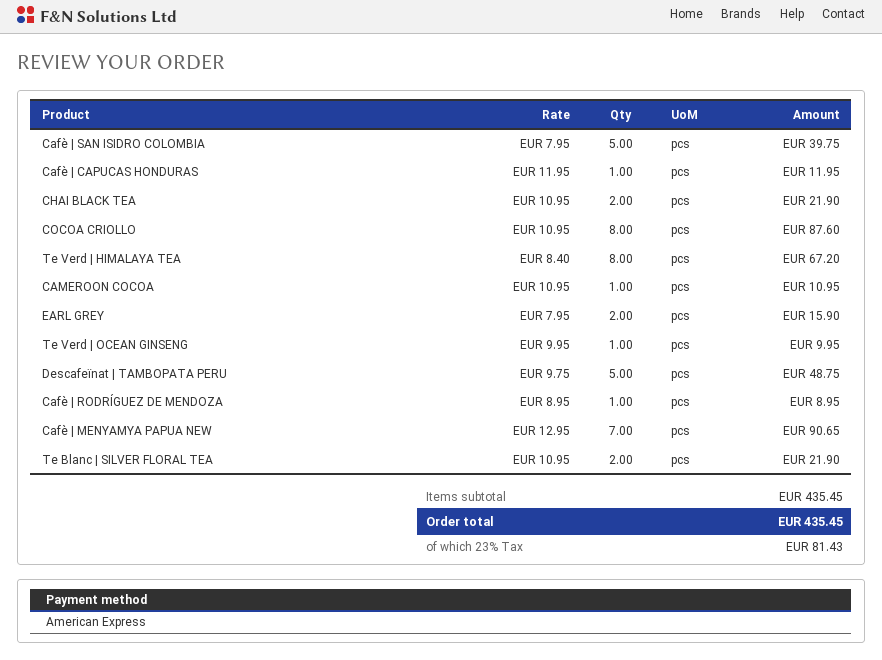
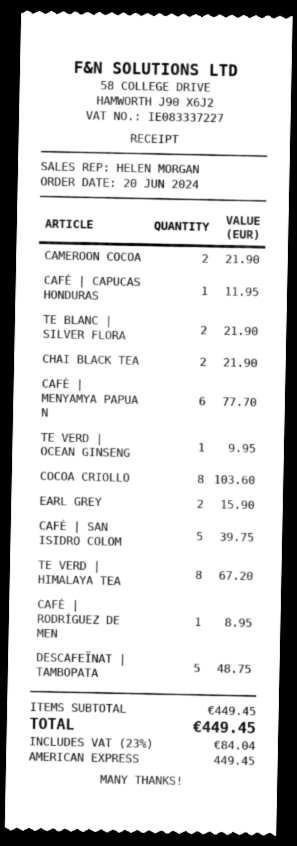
COCOA CRIOLLO: 8 for 87.60 -> 8 for 103.60
CAMEROON COCOA: 1 for 10.95 -> 2 for 21.90
Cafè | MENYAMYA PAPUA NEW: 7 for 90.65 -> 6 for 77.70
subtotal: 435.45 -> 449.45
tax: 23% = 81.43 -> 23% = 84.04
total: 435.45 -> 449.45

